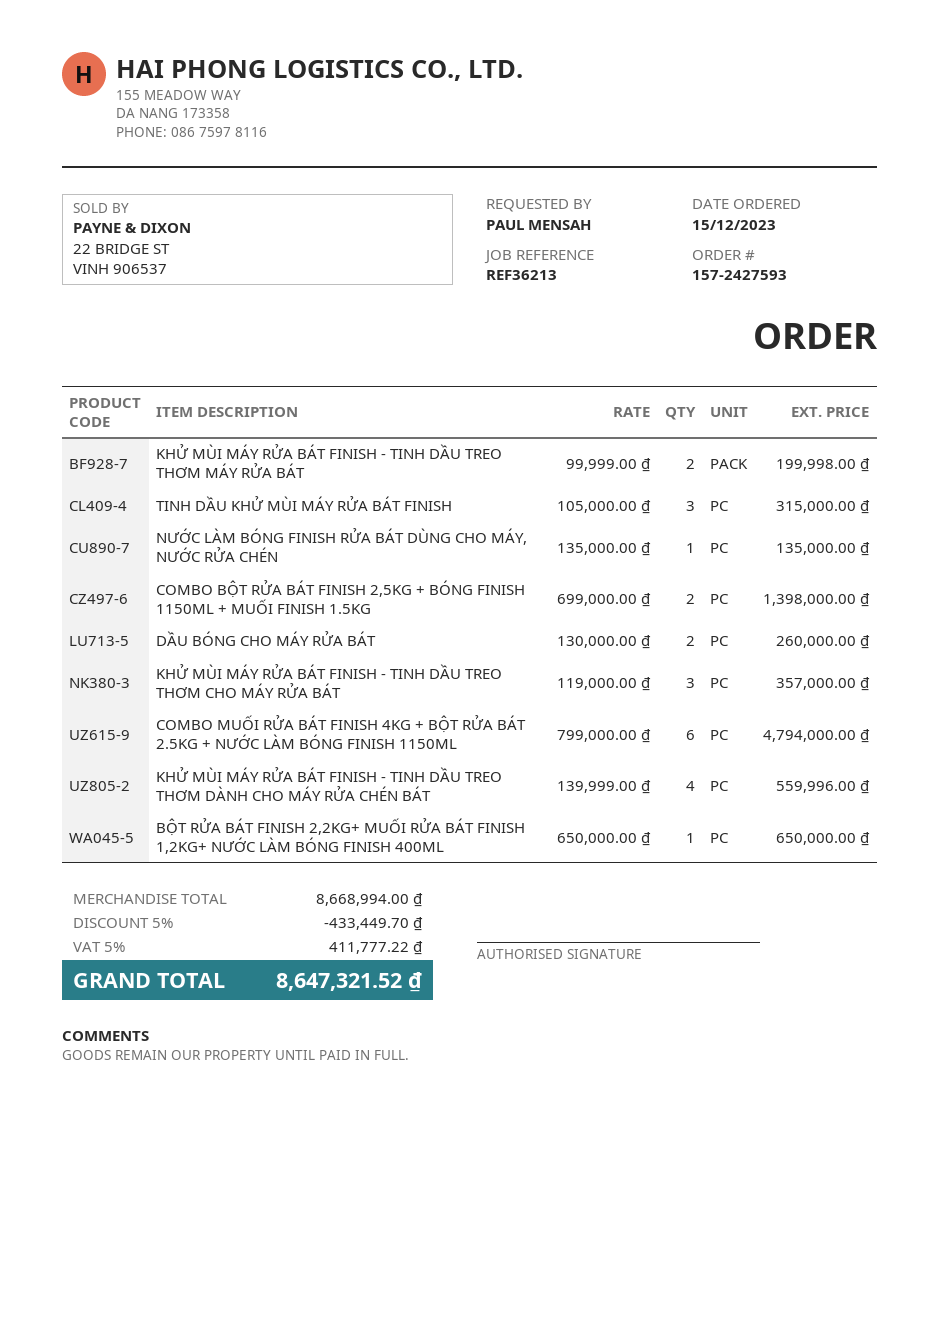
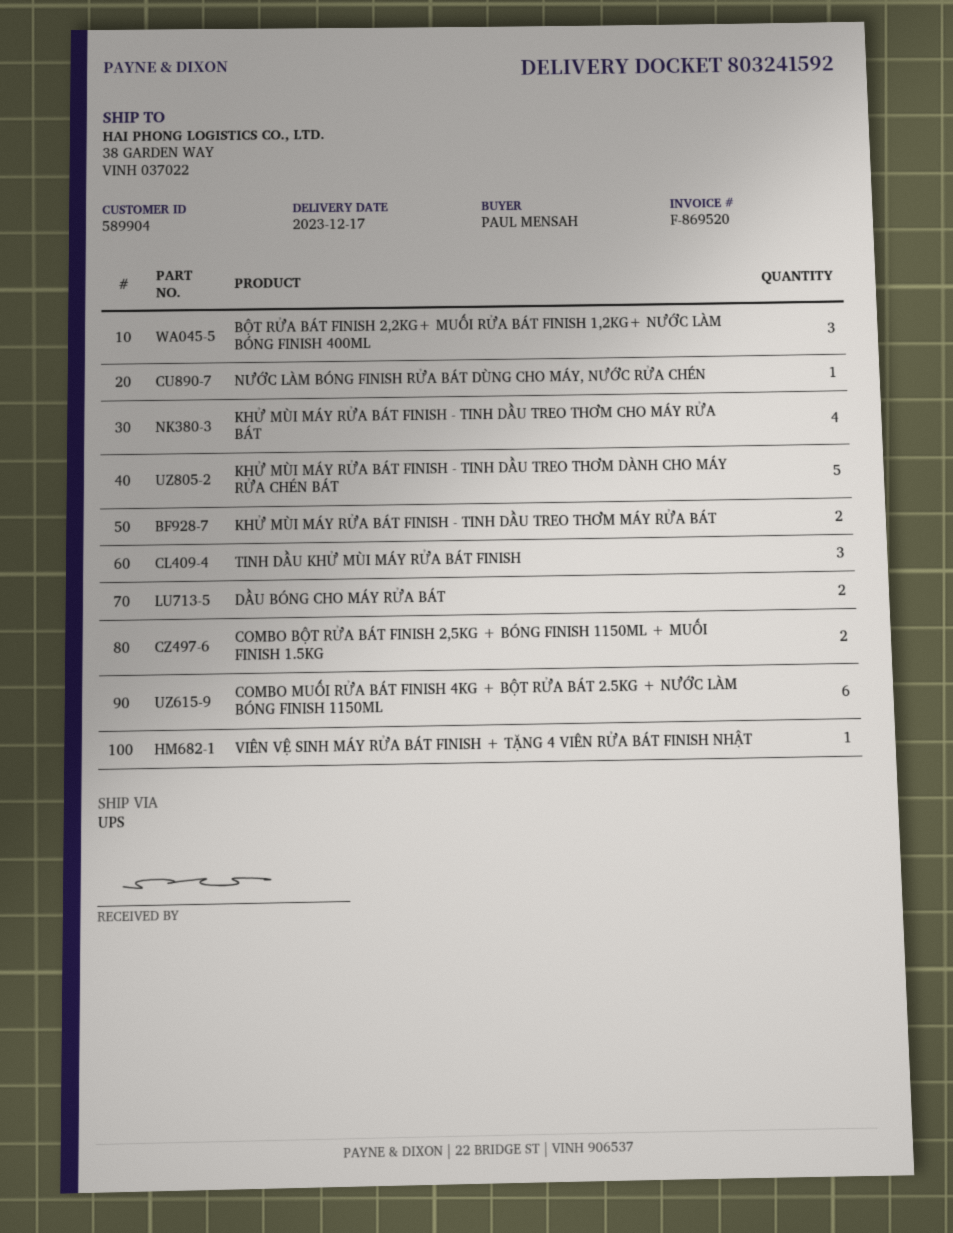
KHỬ MÙI MÁY RỬA BÁT FINISH - TINH DẦU TREO THƠM CHO MÁY RỬA BÁT: 3 -> 4
KHỬ MÙI MÁY RỬA BÁT FINISH - TINH DẦU TREO THƠM DÀNH CHO MÁY RỬA CHÉN BÁT: 4 -> 5
BỘT RỬA BÁT FINISH 2,2KG+ MUỐI RỬA BÁT FINISH 1,2KG+ NƯỚC LÀM BÓNG FINISH 400ML: 1 -> 3
VIÊN VỆ SINH MÁY RỬA BÁT FINISH + TẶNG 4 VIÊN RỬA BÁT FINISH NHẬT: none -> 1

